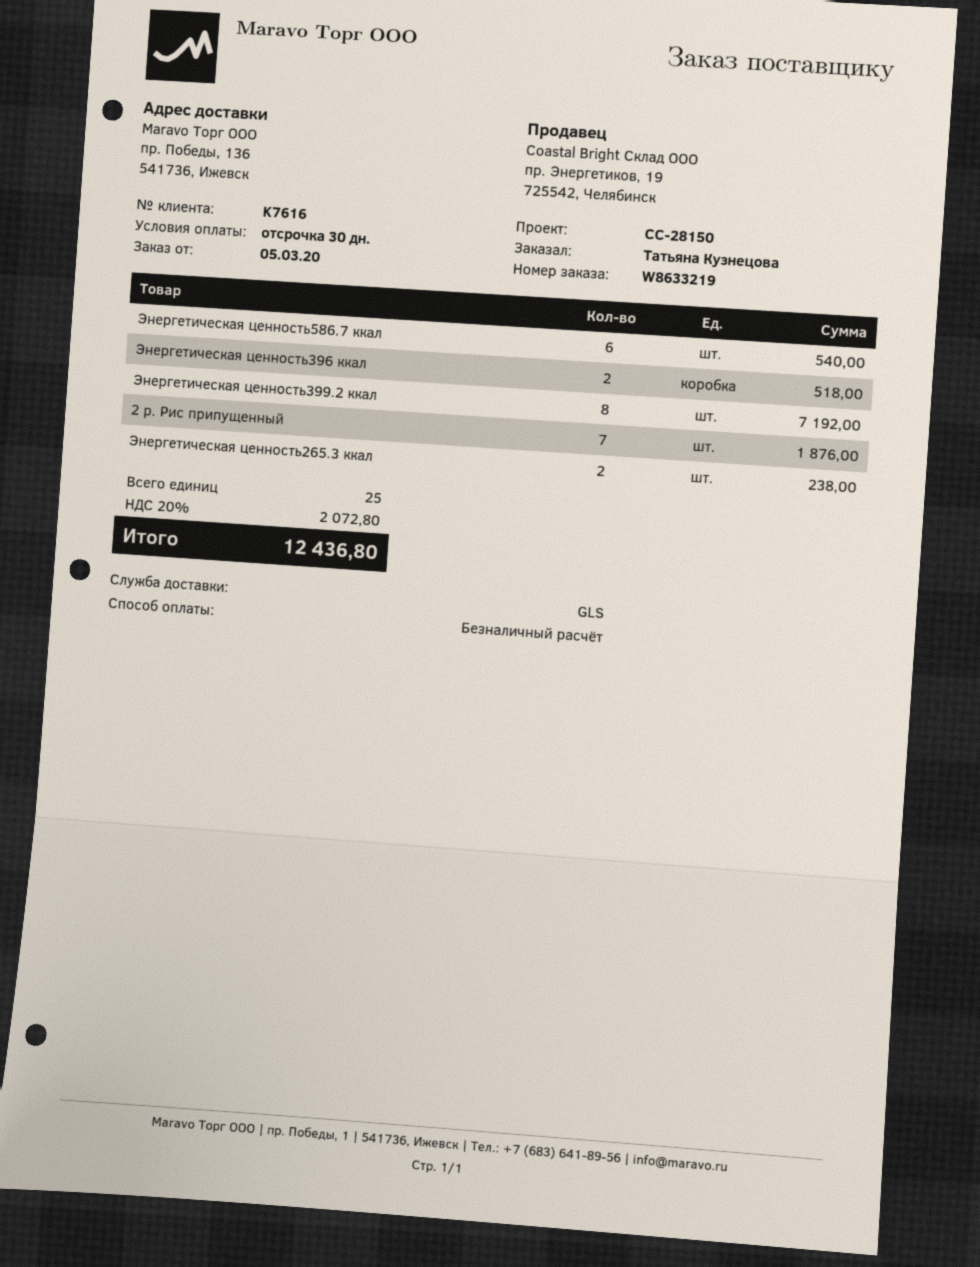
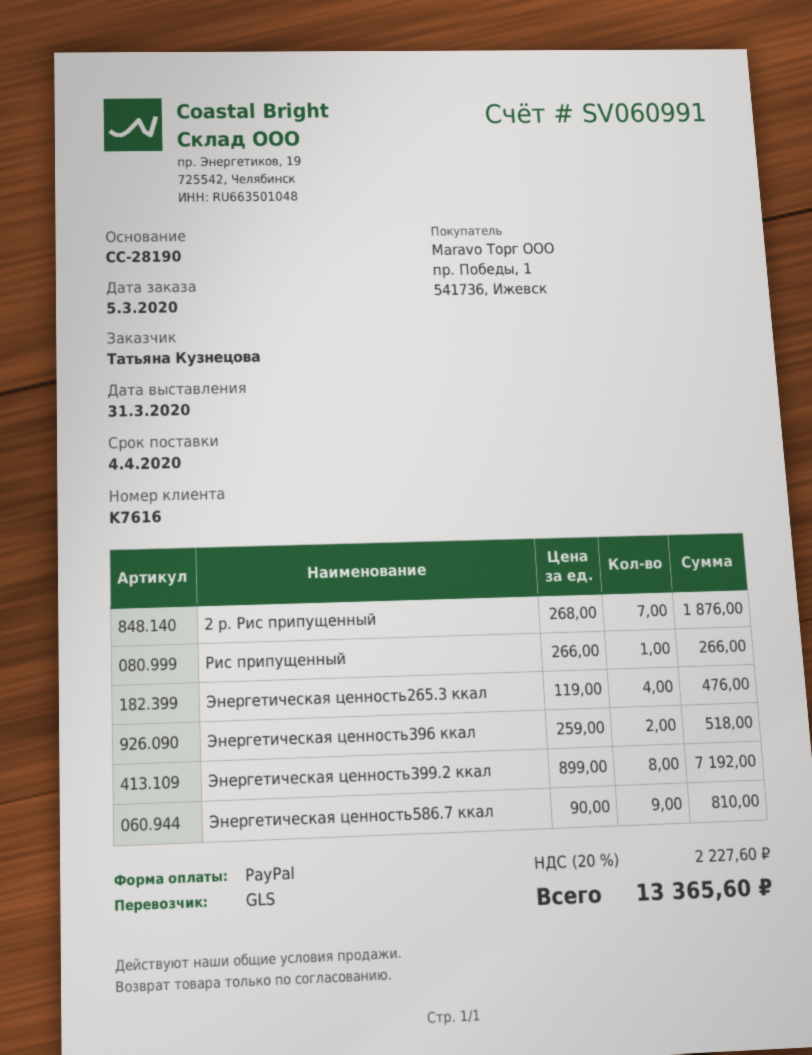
reference: CC-28150 -> CC-28190
payment method: bank transfer -> PayPal
Энергетическая ценность586.7 ккал: 6 for 540.00 -> 9 for 810.00
Энергетическая ценность265.3 ккал: 2 for 238.00 -> 4 for 476.00
Рис припущенный: none -> 1 for 266.00
tax: 20% = 2072.80 -> 20% = 2227.60
total: 12436.80 -> 13365.60

